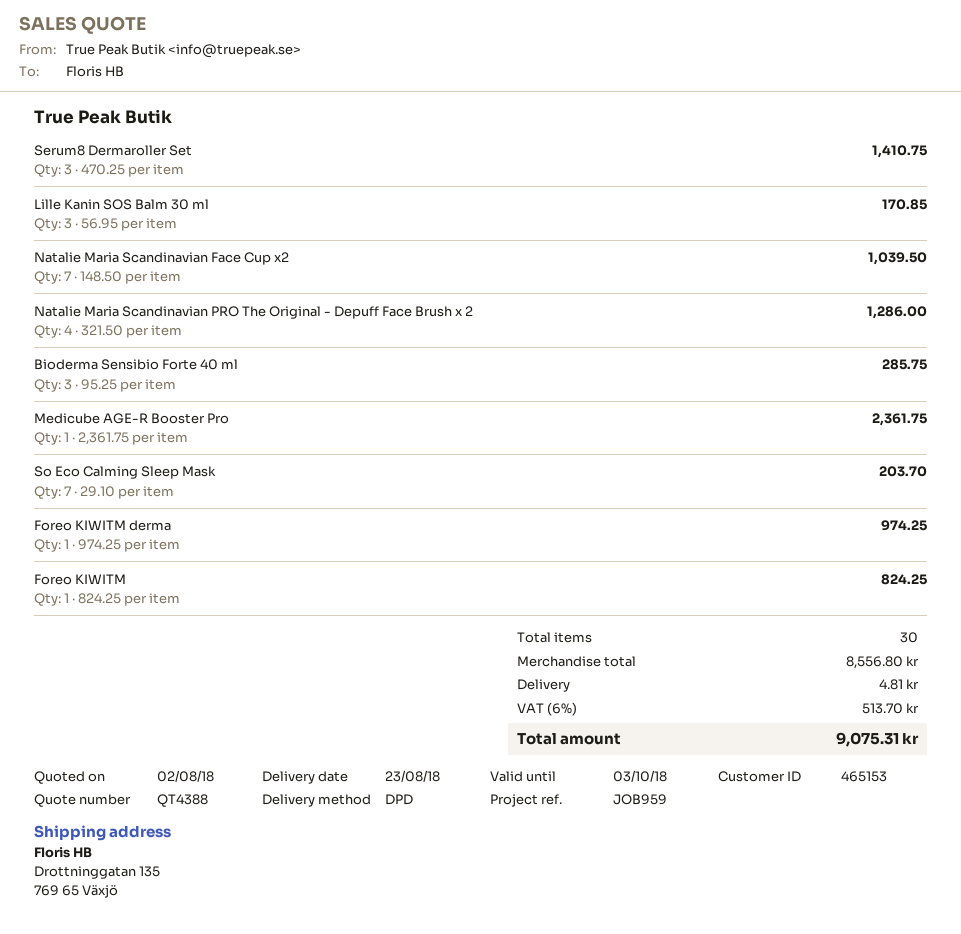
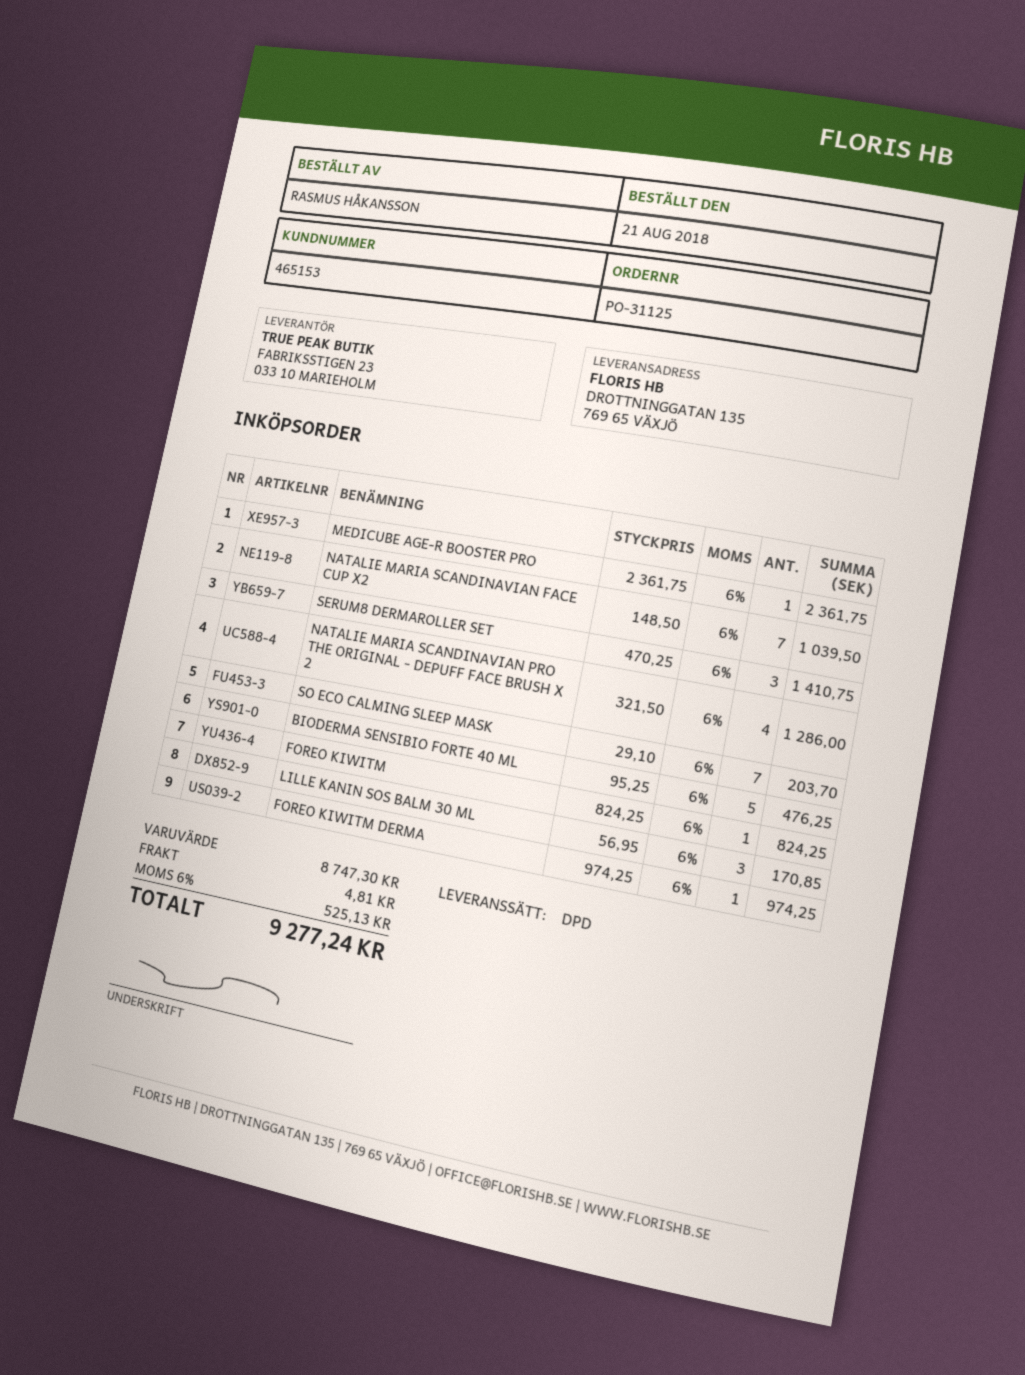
Bioderma Sensibio Forte 40 ml: 3 x 95.25 = 285.75 -> 5 x 95.25 = 476.25
subtotal: 8556.80 -> 8747.30
tax: 6% = 513.70 -> 6% = 525.13
total: 9075.31 -> 9277.24

